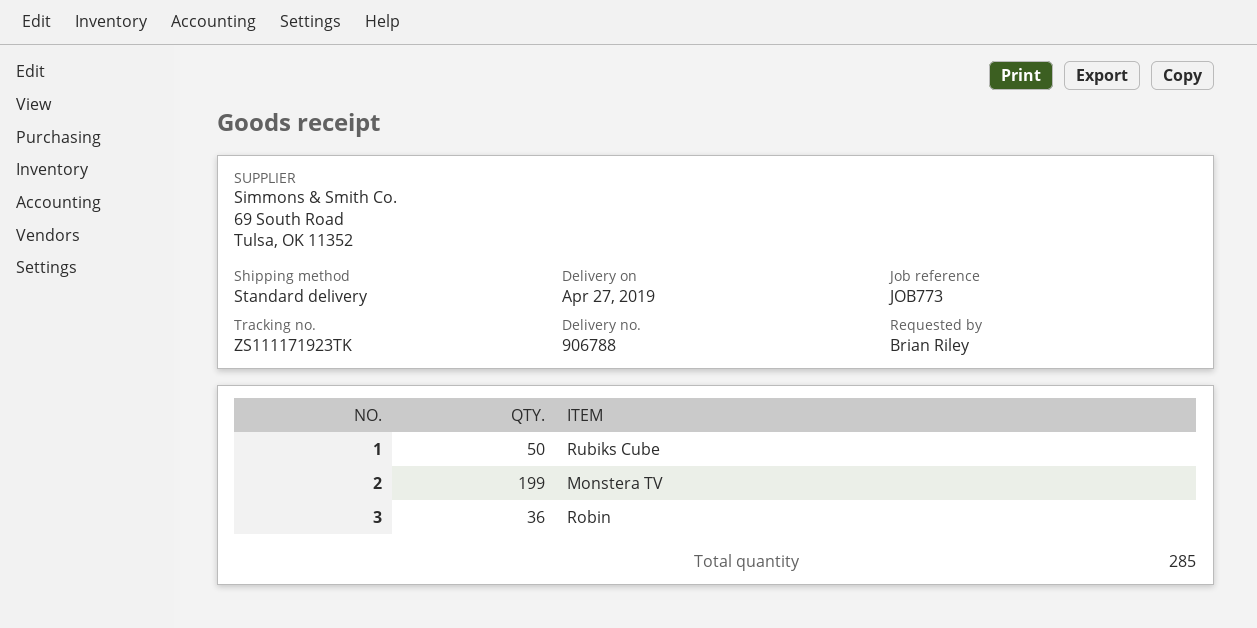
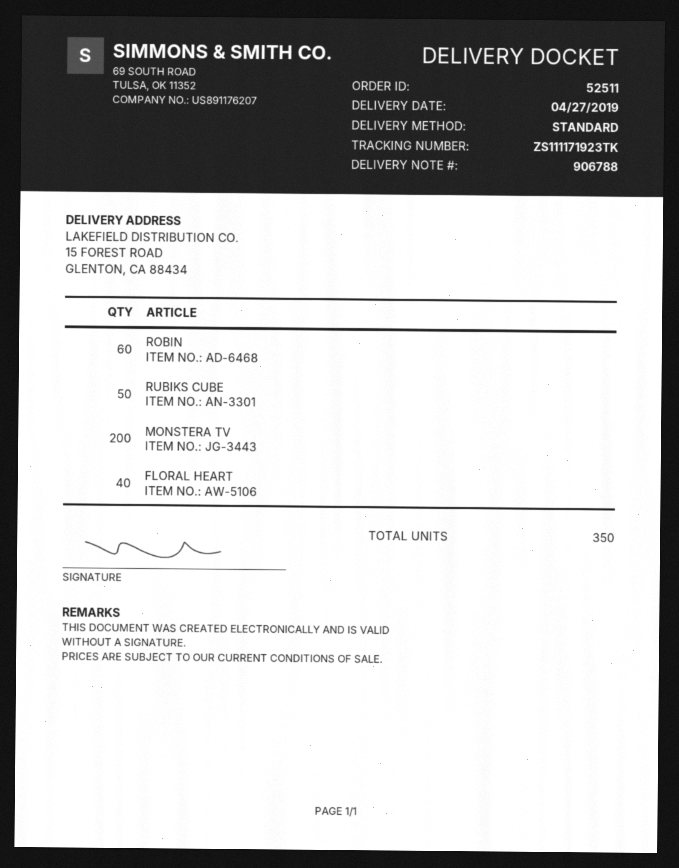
Monstera TV: 199 -> 200
Robin: 36 -> 60
FLORAL HEART: none -> 40
total quantity: 285 -> 350

